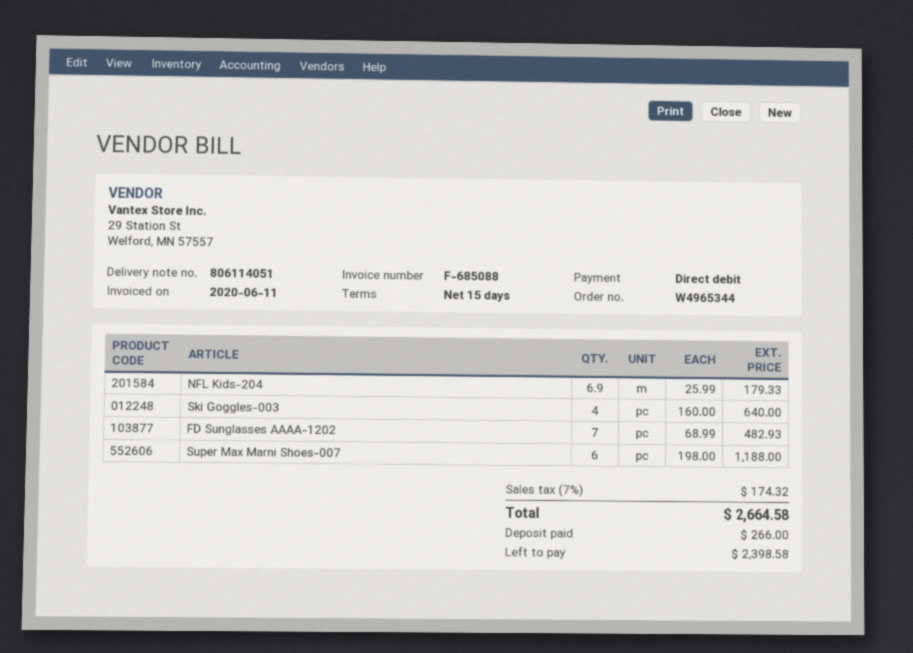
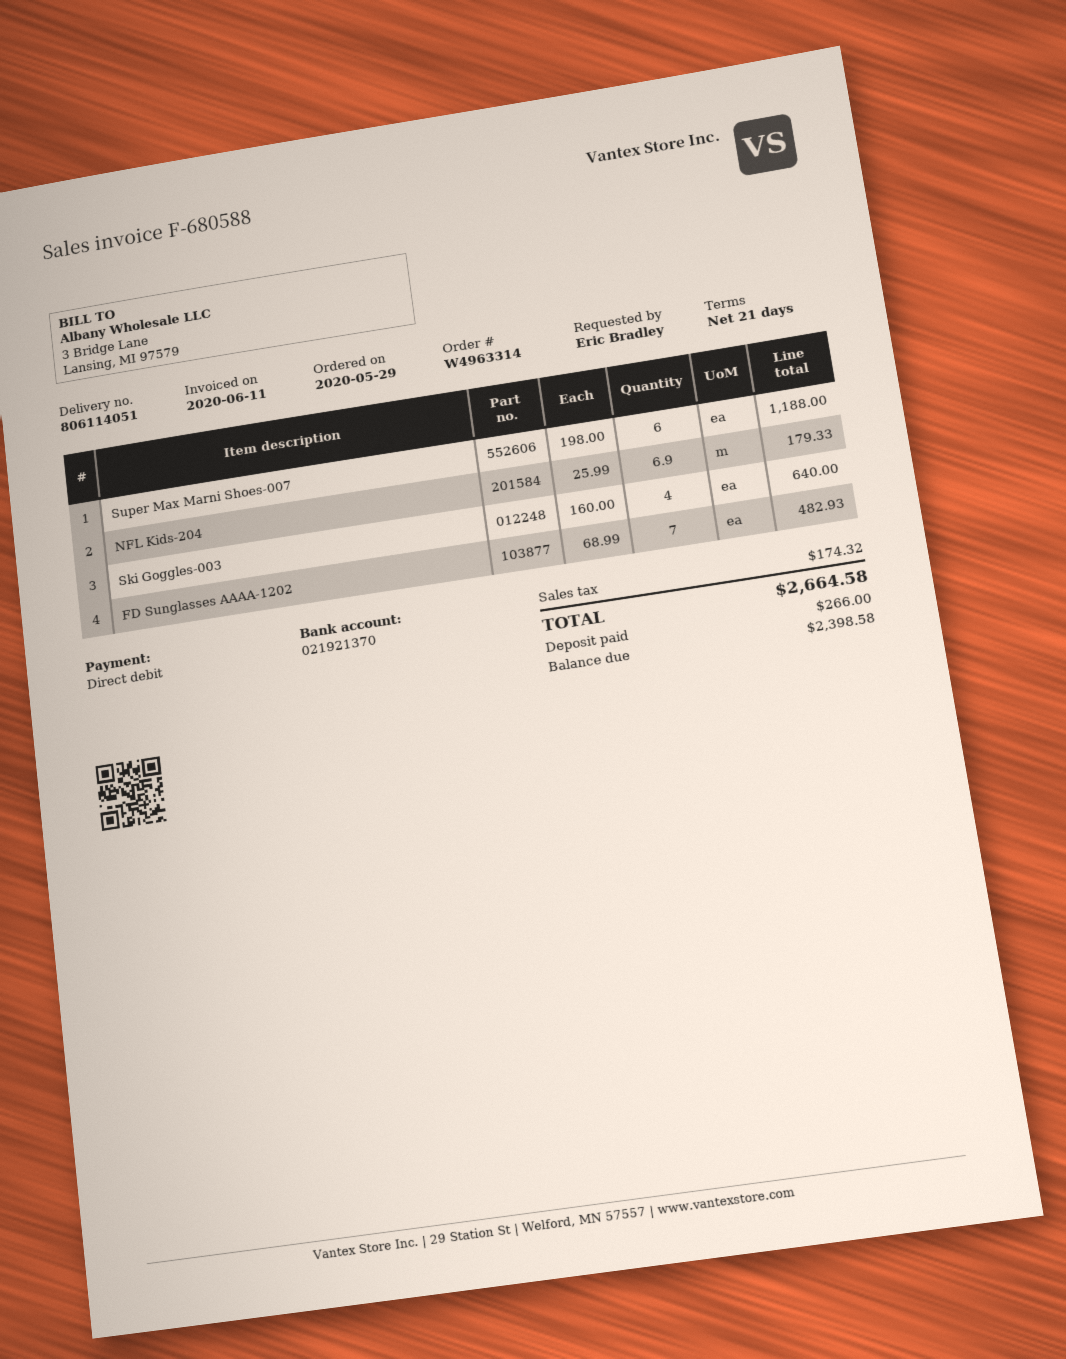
order number: W4965344 -> W4963314
invoice number: F-685088 -> F-680588
payment terms: 15 days -> 21 days

